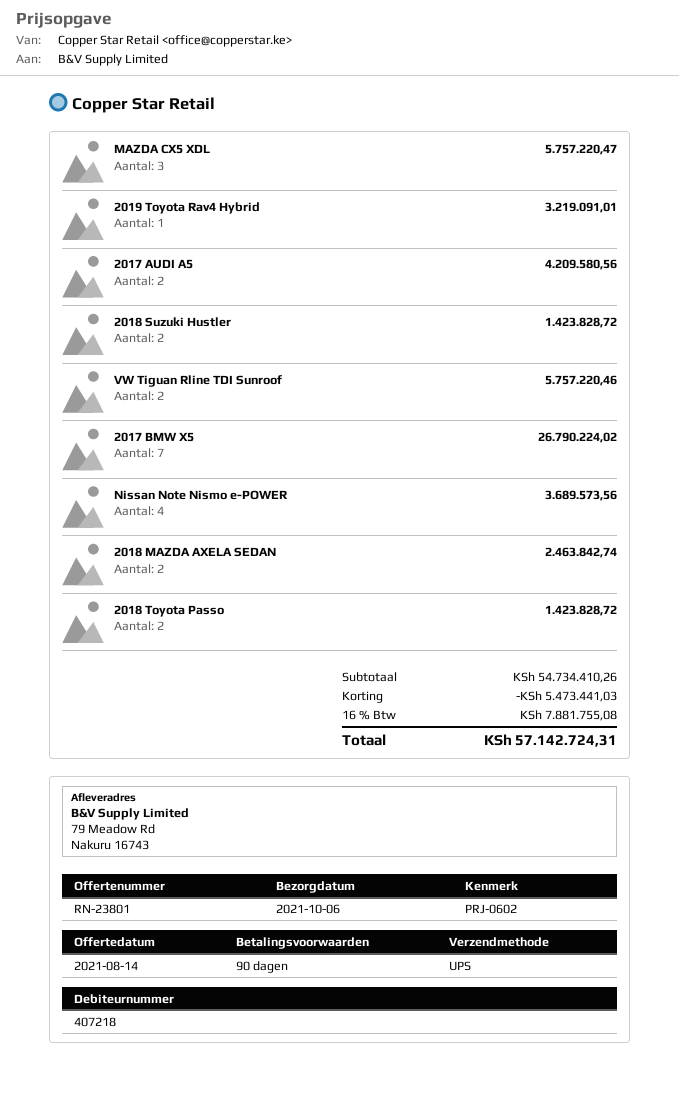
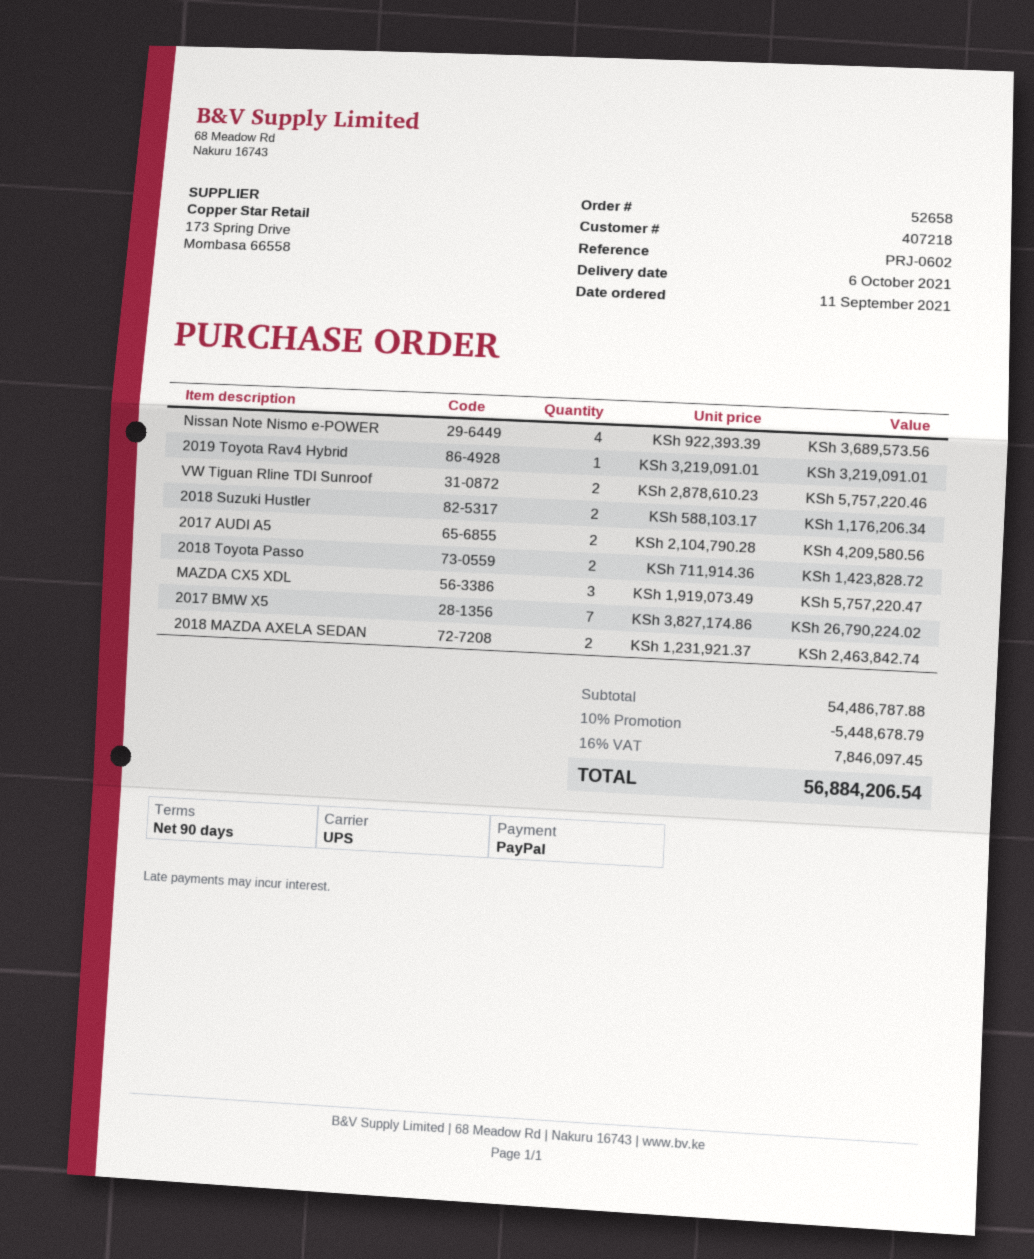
2018 Suzuki Hustler: 2 for 1423828.72 -> 2 for 1176206.34
subtotal: 54734410.26 -> 54486787.88
discount: 5473441.03 -> 5448678.79
tax: 16% = 7881755.08 -> 16% = 7846097.45
total: 57142724.31 -> 56884206.54

